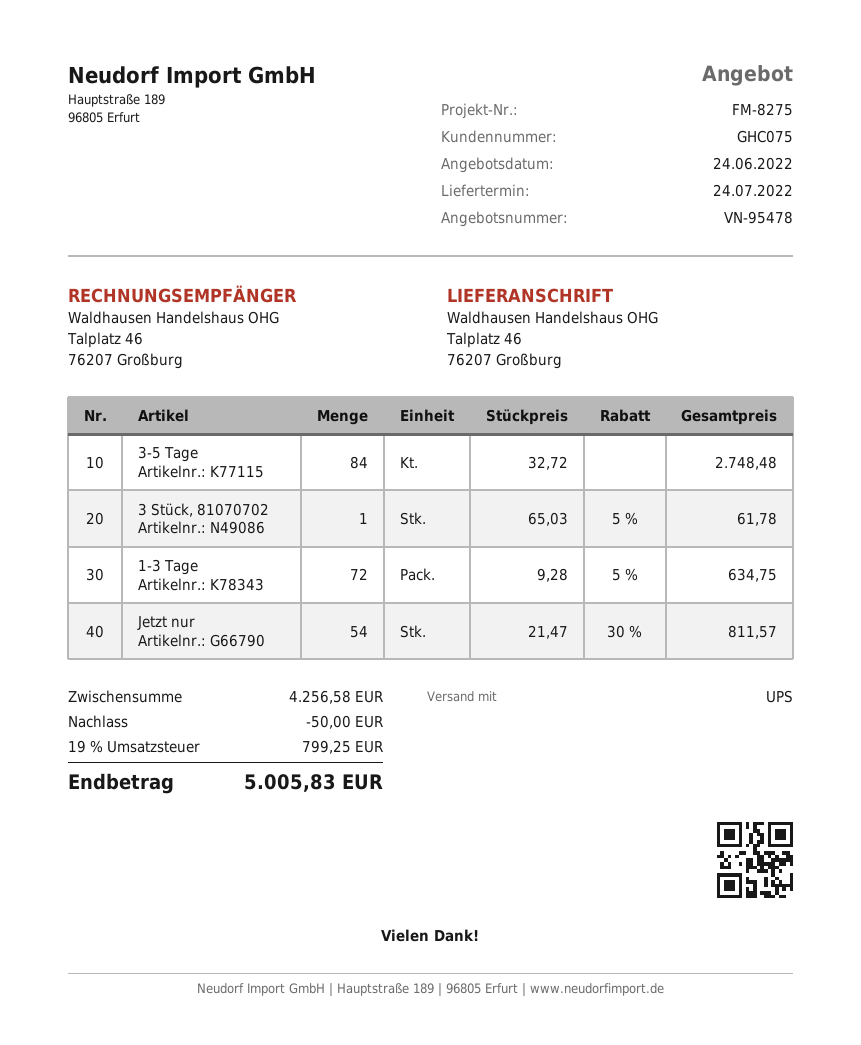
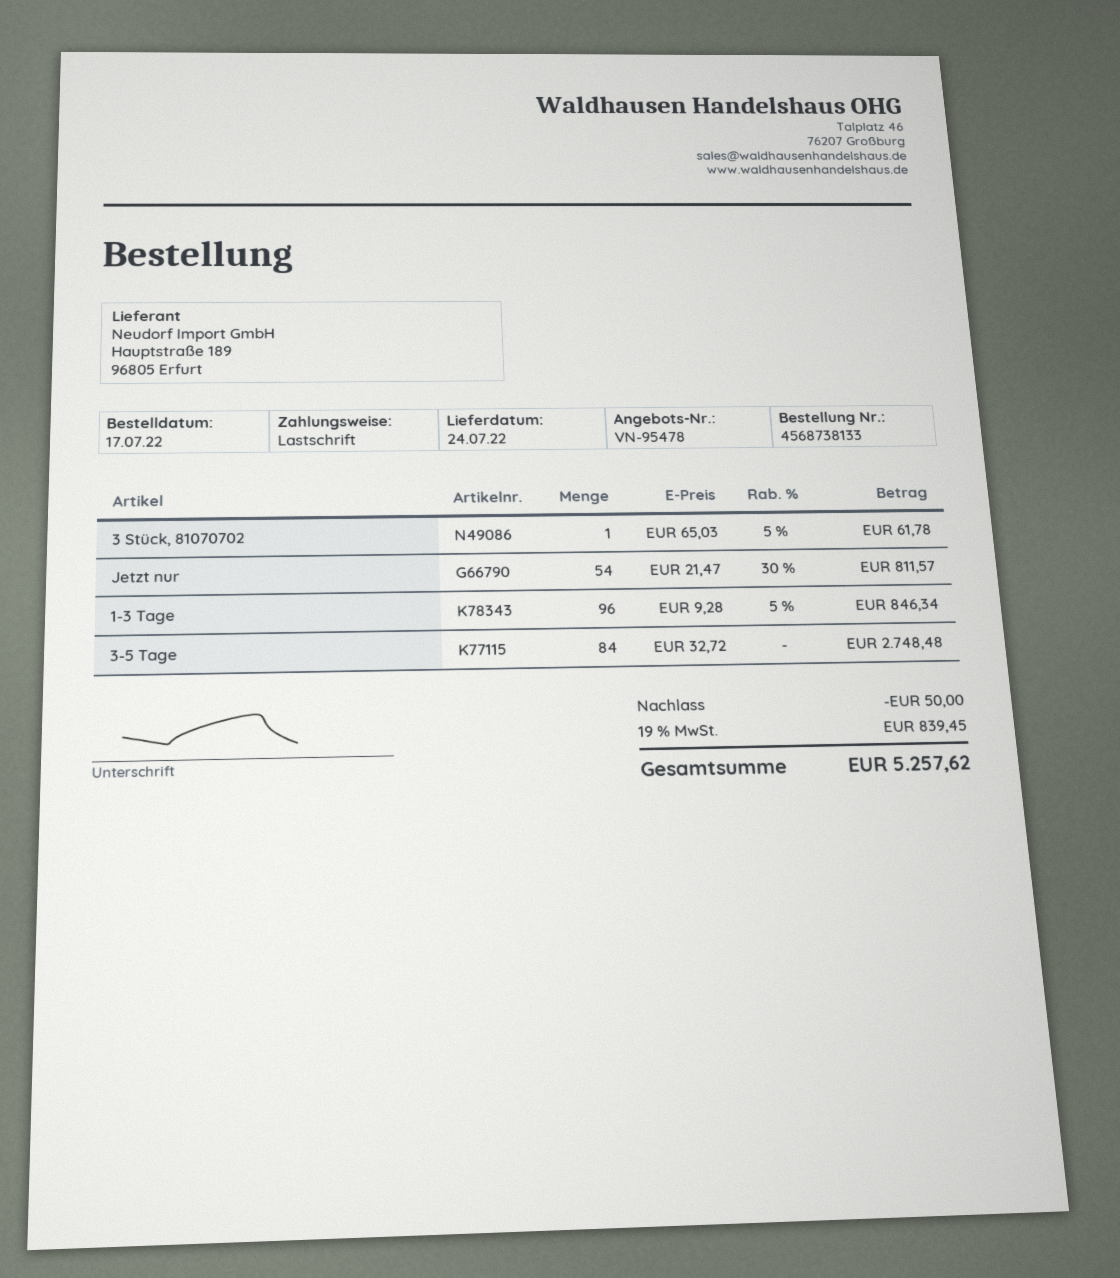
1-3 Tage: 72 x 9.28 - 5% = 634.75 -> 96 x 9.28 - 5% = 846.34
tax: 19% = 799.25 -> 19% = 839.45
total: 5005.83 -> 5257.62

